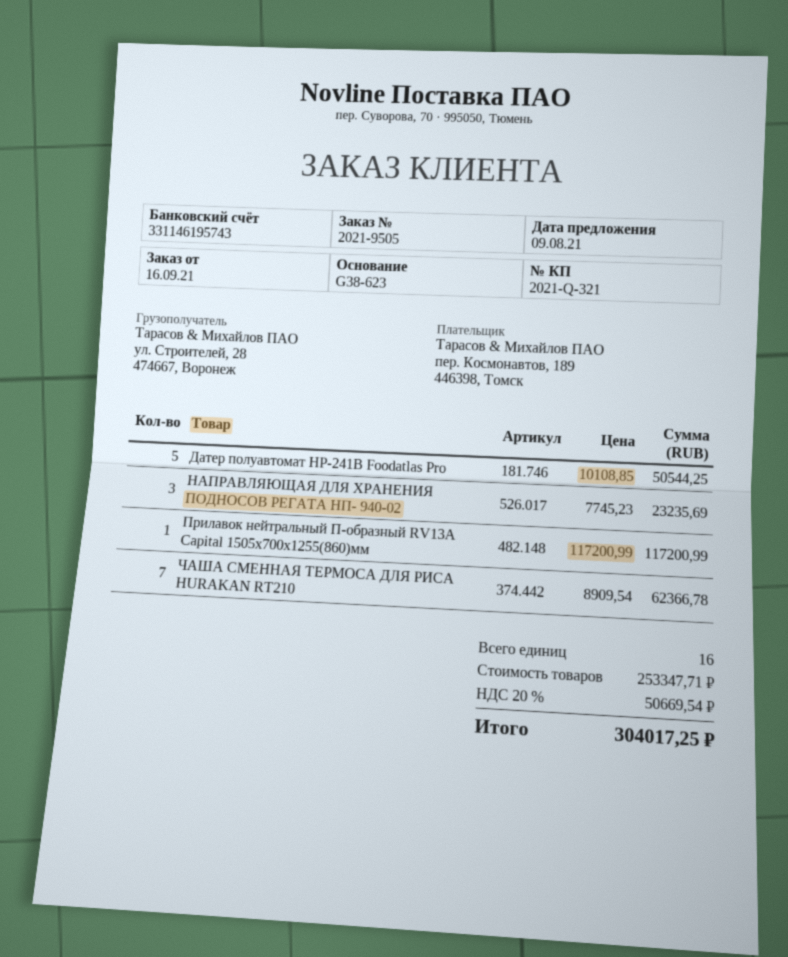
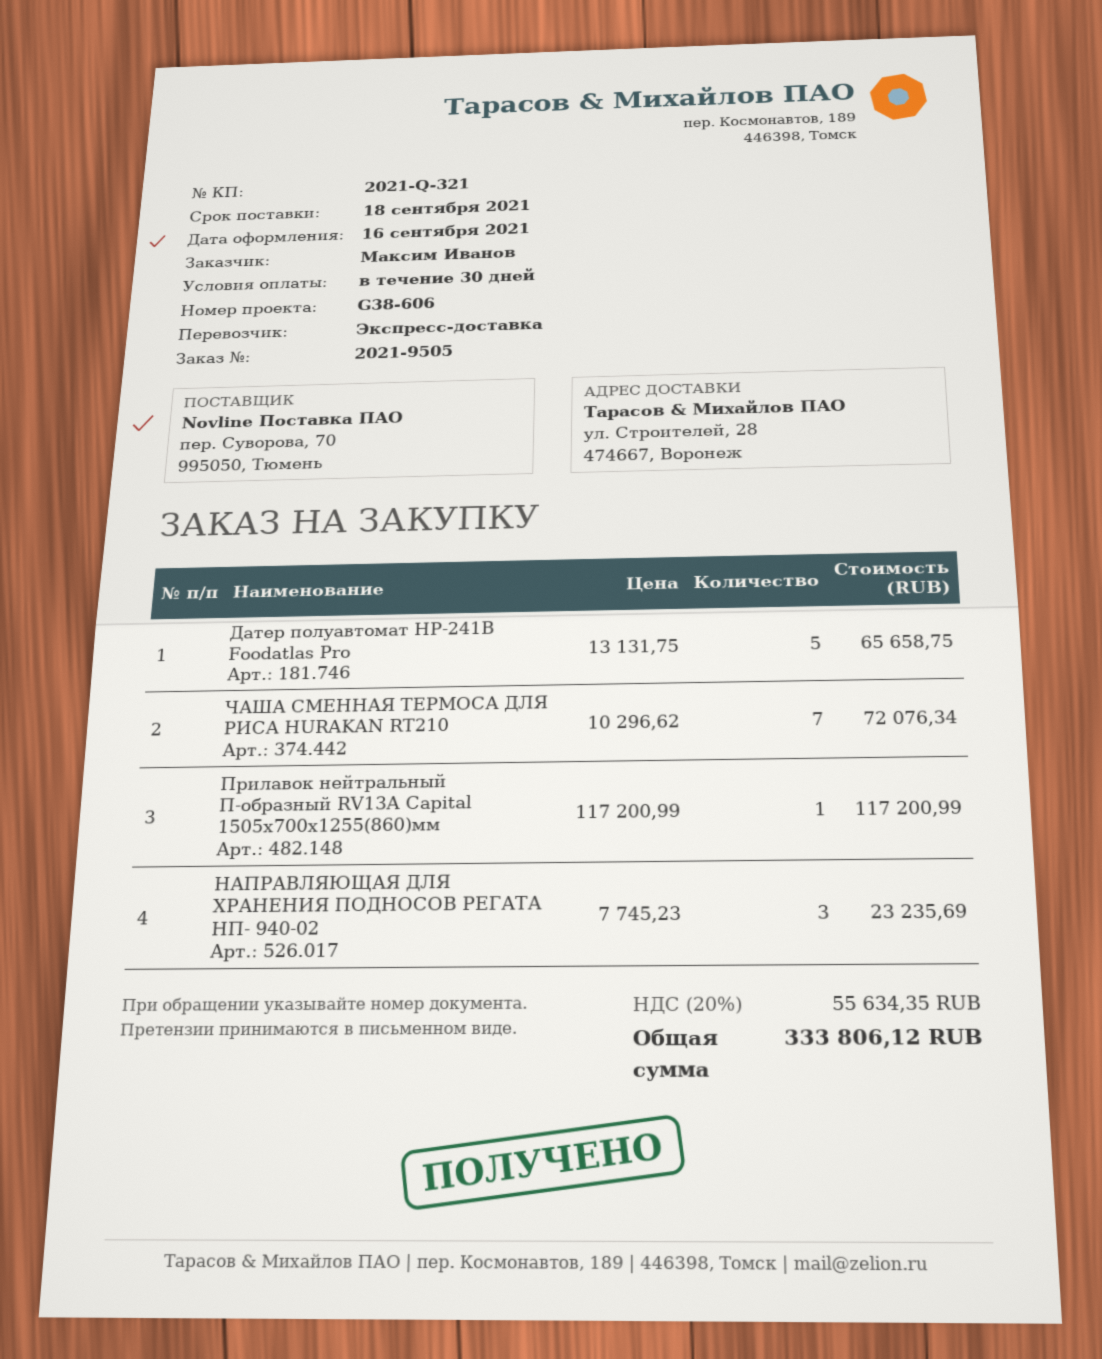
reference: G38-623 -> G38-606
Датер полуавтомат HP-241B Foodatlas Pro: 5 x 10108.85 = 50544.25 -> 5 x 13131.75 = 65658.75
ЧАША СМЕННАЯ ТЕРМОСА ДЛЯ РИСА HURAKAN RT210: 7 x 8909.54 = 62366.78 -> 7 x 10296.62 = 72076.34
tax: 20% = 50669.54 -> 20% = 55634.35
total: 304017.25 -> 333806.12

